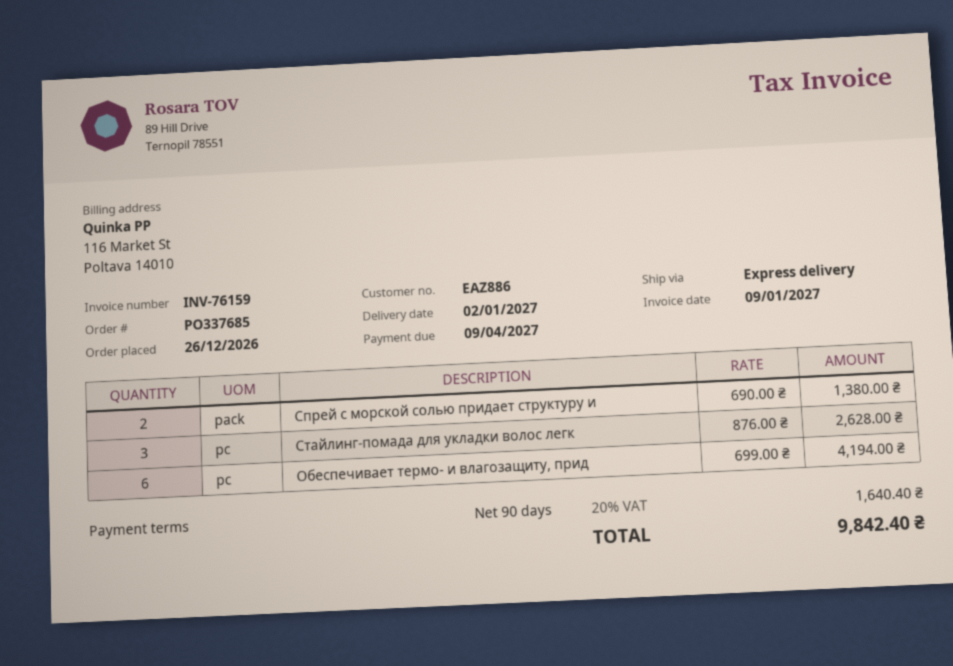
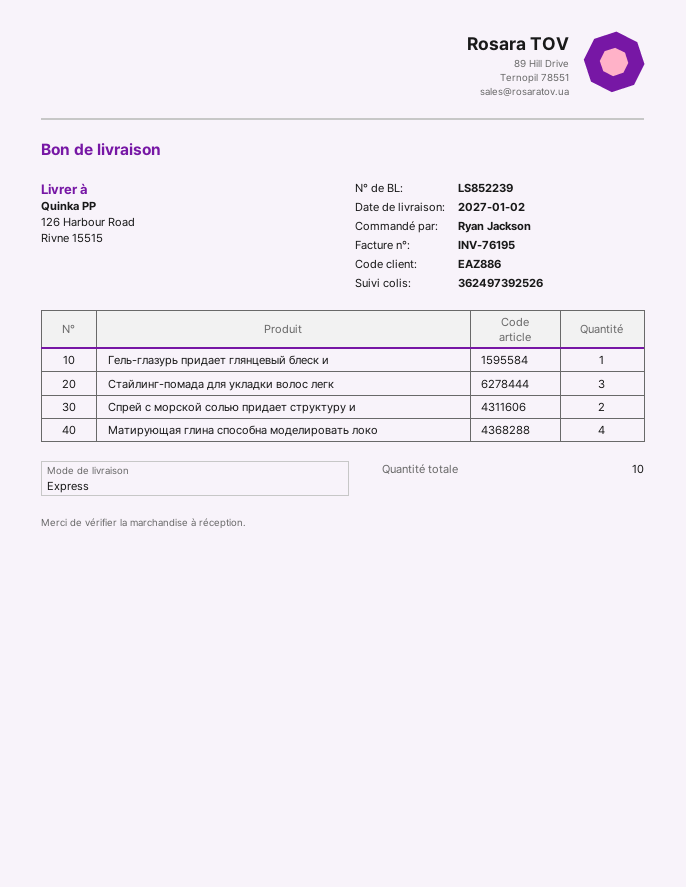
invoice number: INV-76159 -> INV-76195
Обеспечивает термо- и влагозащиту, прид: 6 -> none
Гель-глазурь придает глянцевый блеск и: none -> 1
Матирующая глина способна моделировать локо: none -> 4

